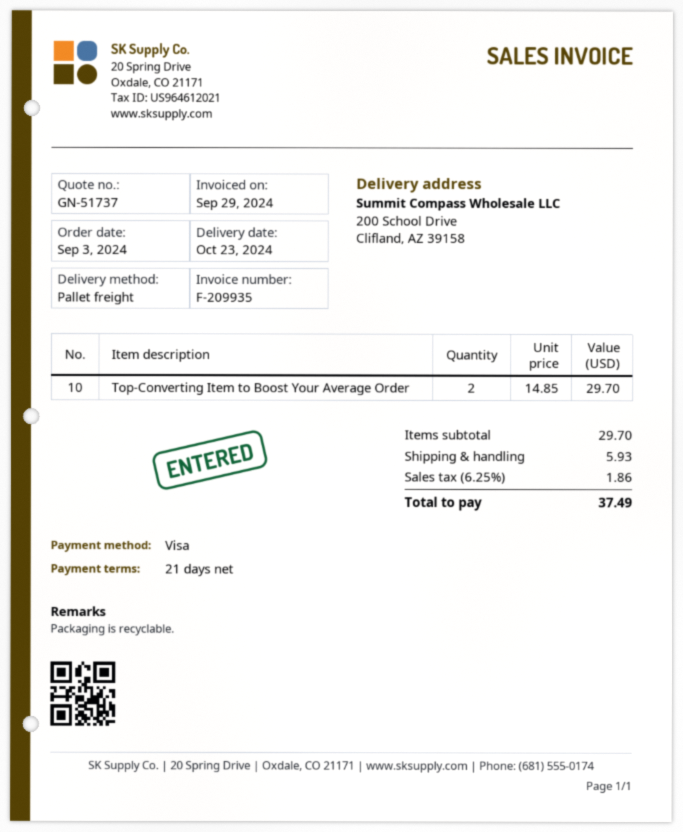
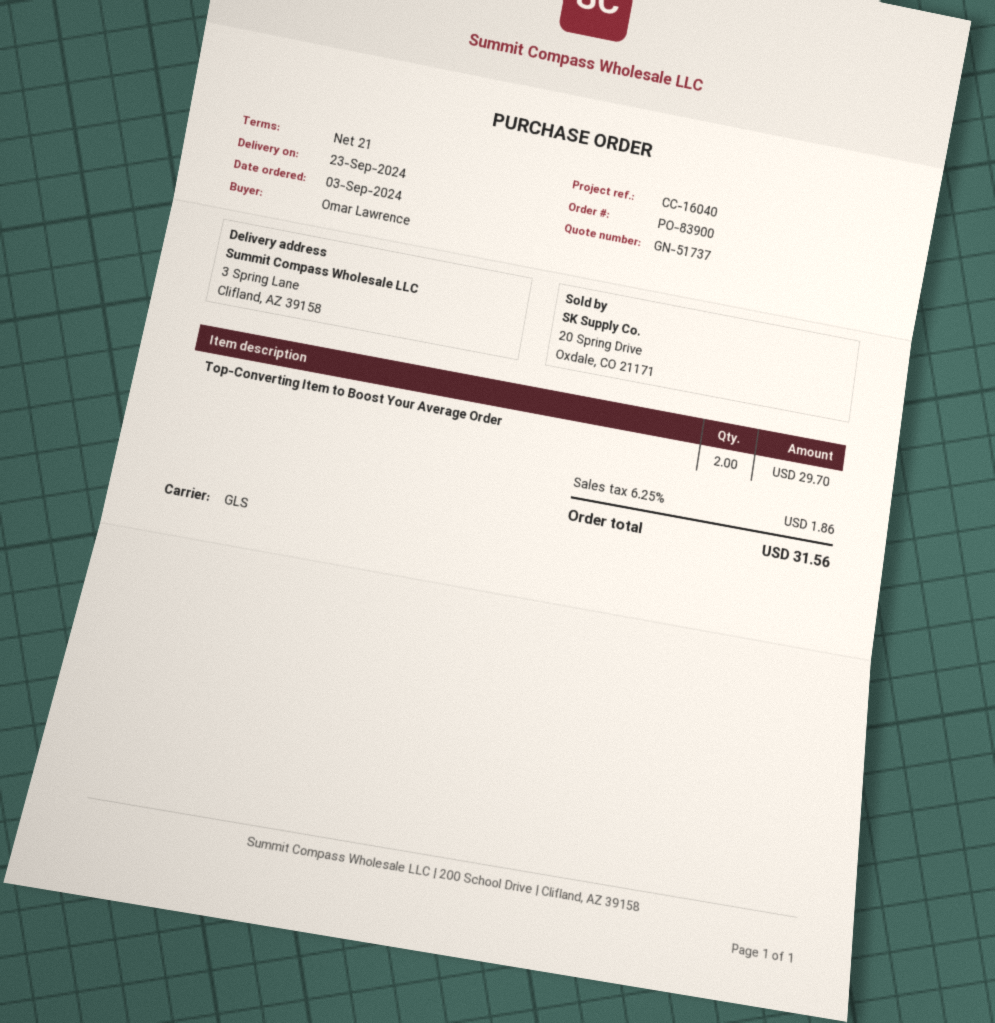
delivery date: 2024-10-23 -> 2024-09-23
shipping method: pallet freight -> GLS
ship to: 200 School Drive, Clifland, AZ 39158 -> 3 Spring Lane, Clifland, AZ 39158
shipping: 5.93 -> none
total: 37.49 -> 31.56

